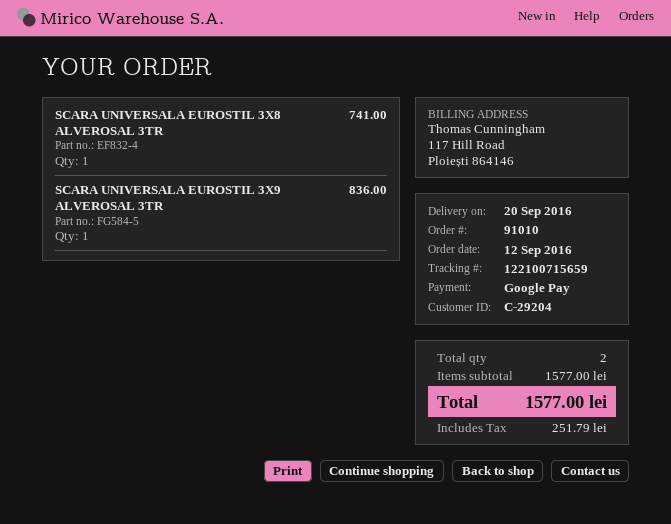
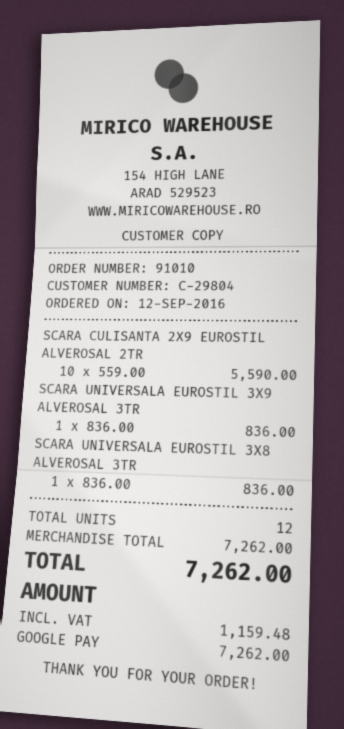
customer number: C-29204 -> C-29804
SCARA UNIVERSALA EUROSTIL 3X8 ALVEROSAL 3TR: 1 for 741.00 -> 1 for 836.00
SCARA CULISANTA 2X9 EUROSTIL ALVEROSAL 2TR: none -> 10 for 5590.00
total quantity: 2 -> 12
subtotal: 1577.00 -> 7262.00
tax: 251.79 -> 1159.48
total: 1577.00 -> 7262.00

